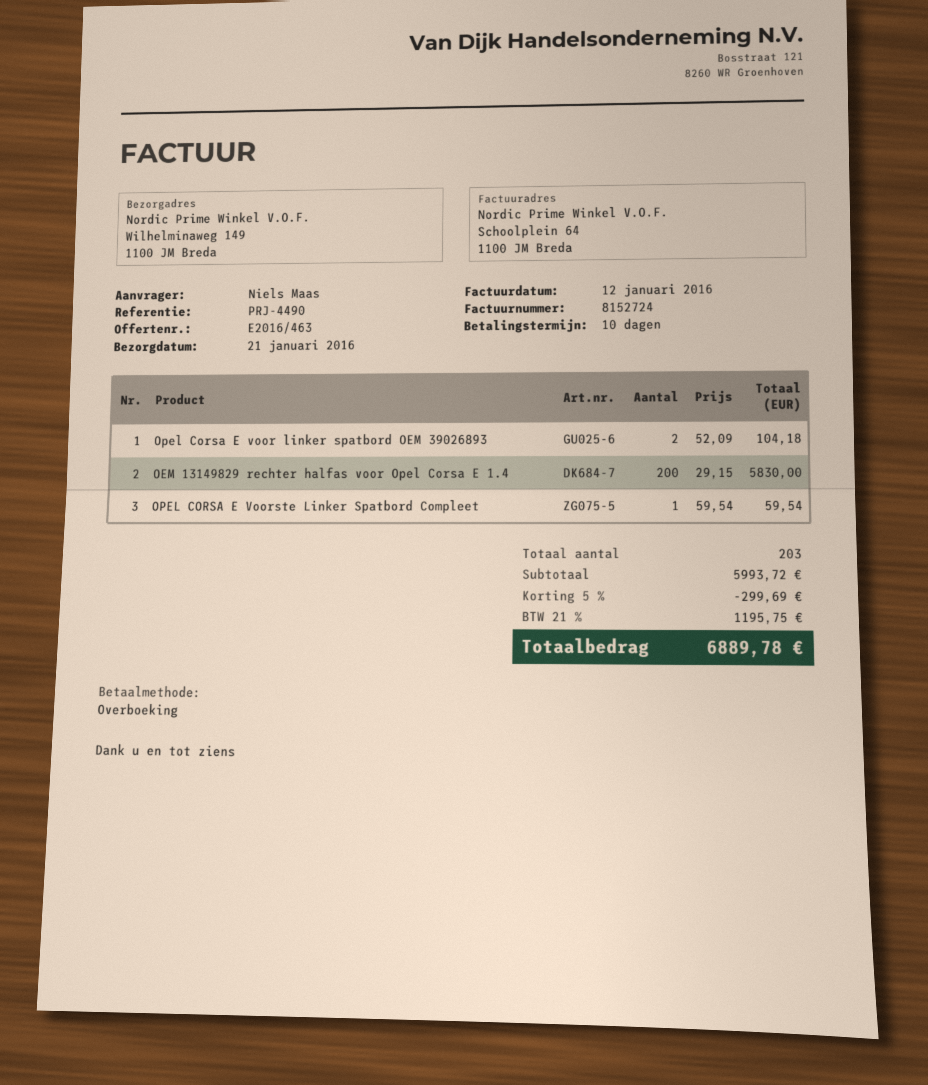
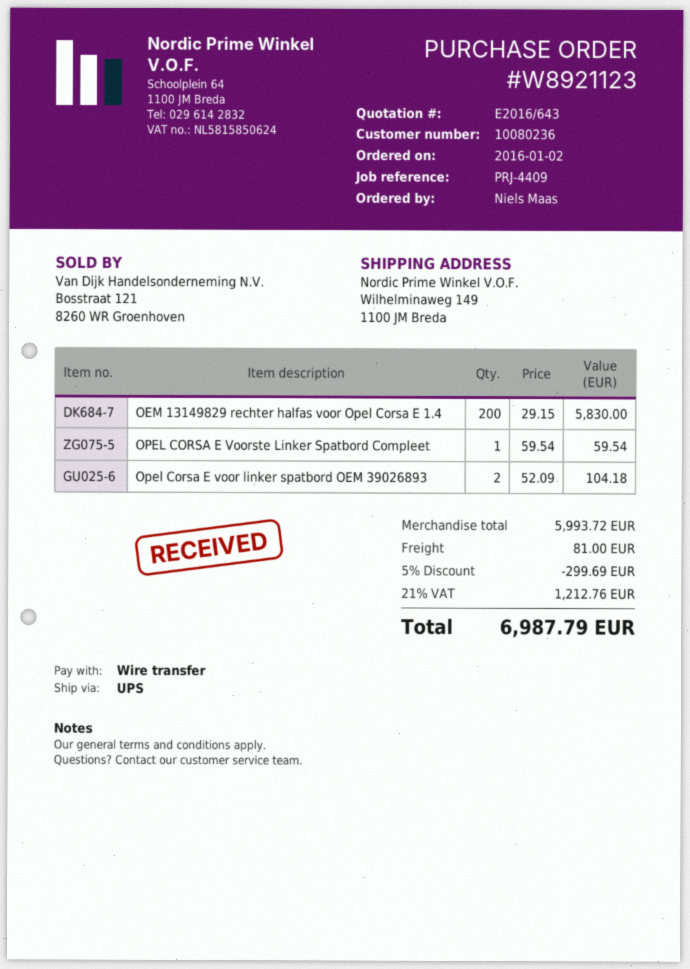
quote number: E2016/463 -> E2016/643
reference: PRJ-4490 -> PRJ-4409
shipping: none -> 81.00
tax: 21% = 1195.75 -> 21% = 1212.76
total: 6889.78 -> 6987.79

